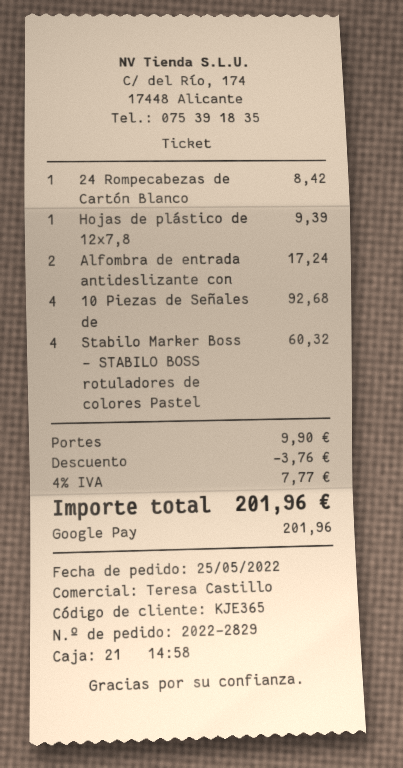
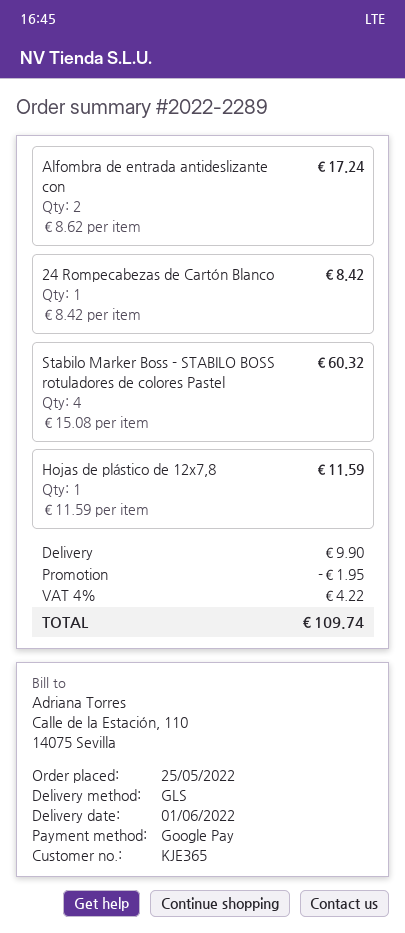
order number: 2022-2829 -> 2022-2289
Hojas de plástico de 12x7,8: 1 for 9.39 -> 1 for 11.59
10 Piezas de Señales de: 4 for 92.68 -> none
discount: 3.76 -> 1.95
tax: 4% = 7.77 -> 4% = 4.22
total: 201.96 -> 109.74

